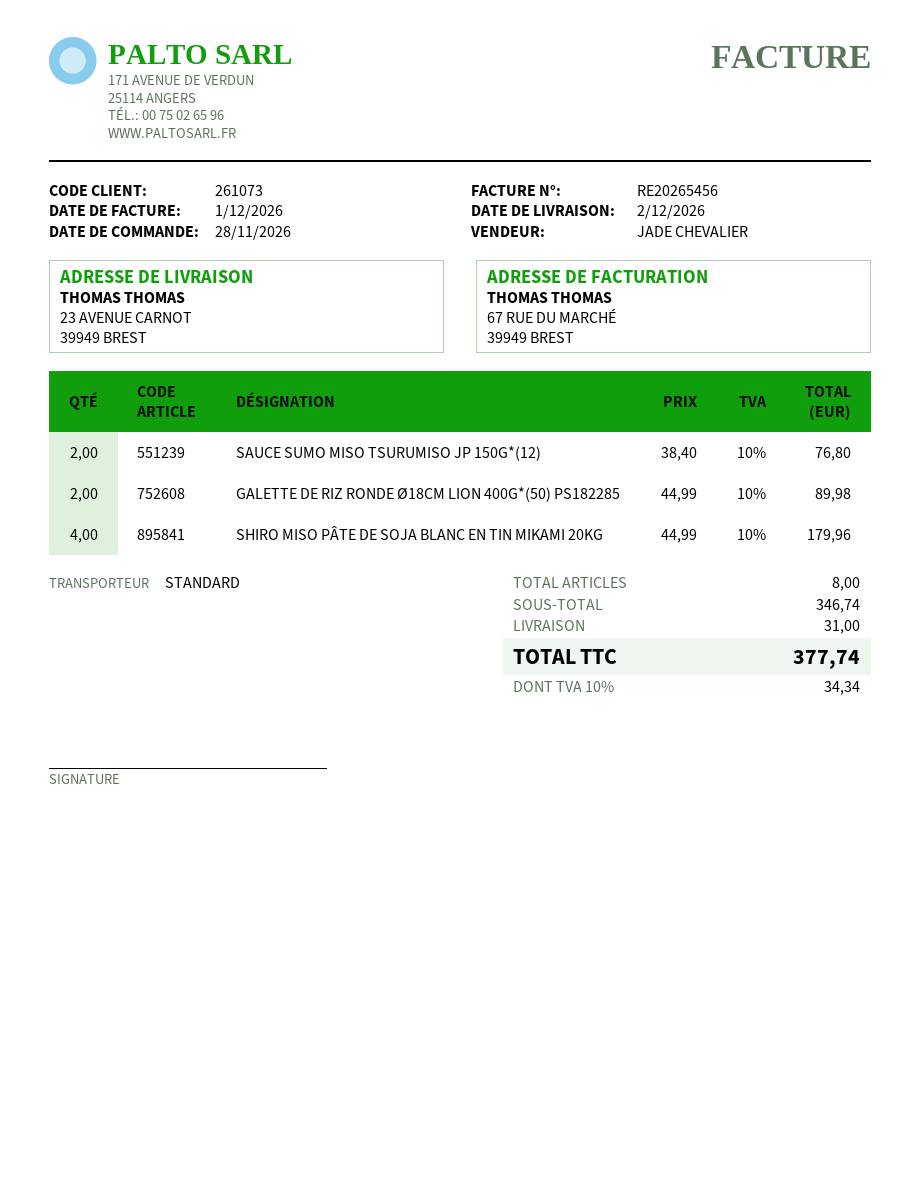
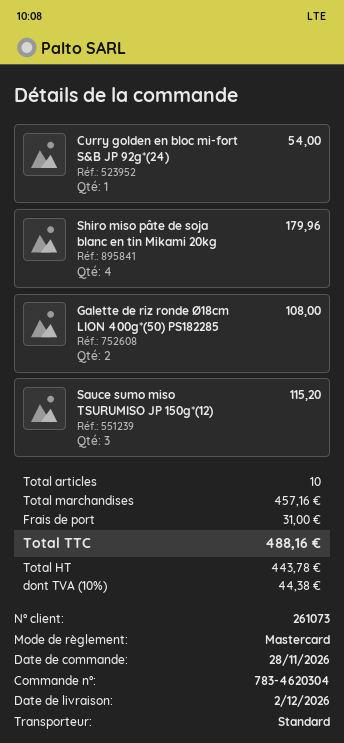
SAUCE SUMO MISO TSURUMISO JP 150G*(12): 2 for 76.80 -> 3 for 115.20
GALETTE DE RIZ RONDE Ø18CM LION 400G*(50) PS182285: 2 for 89.98 -> 2 for 108.00
Curry golden en bloc mi-fort S&B JP 92g*(24): none -> 1 for 54.00
total quantity: 8 -> 10
subtotal: 346.74 -> 457.16
tax: 10% = 34.34 -> 10% = 44.38
total: 377.74 -> 488.16

